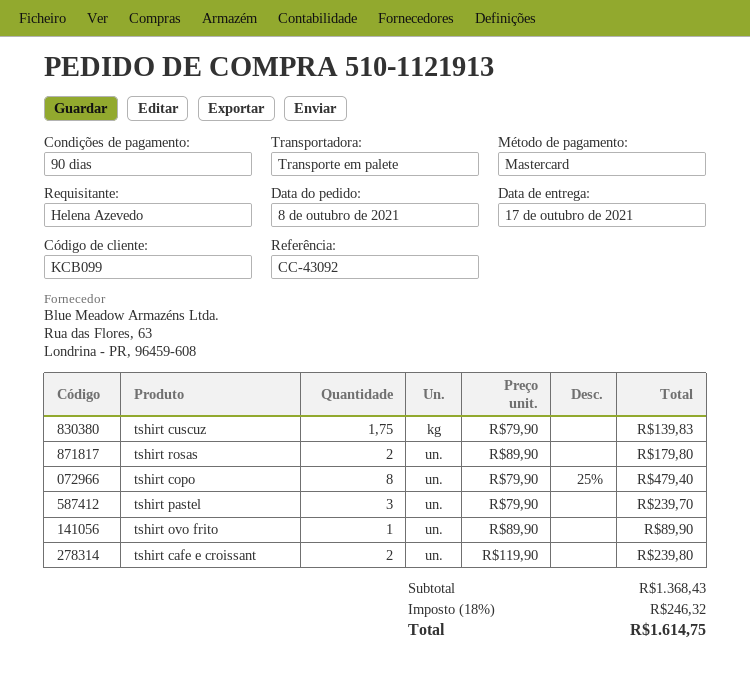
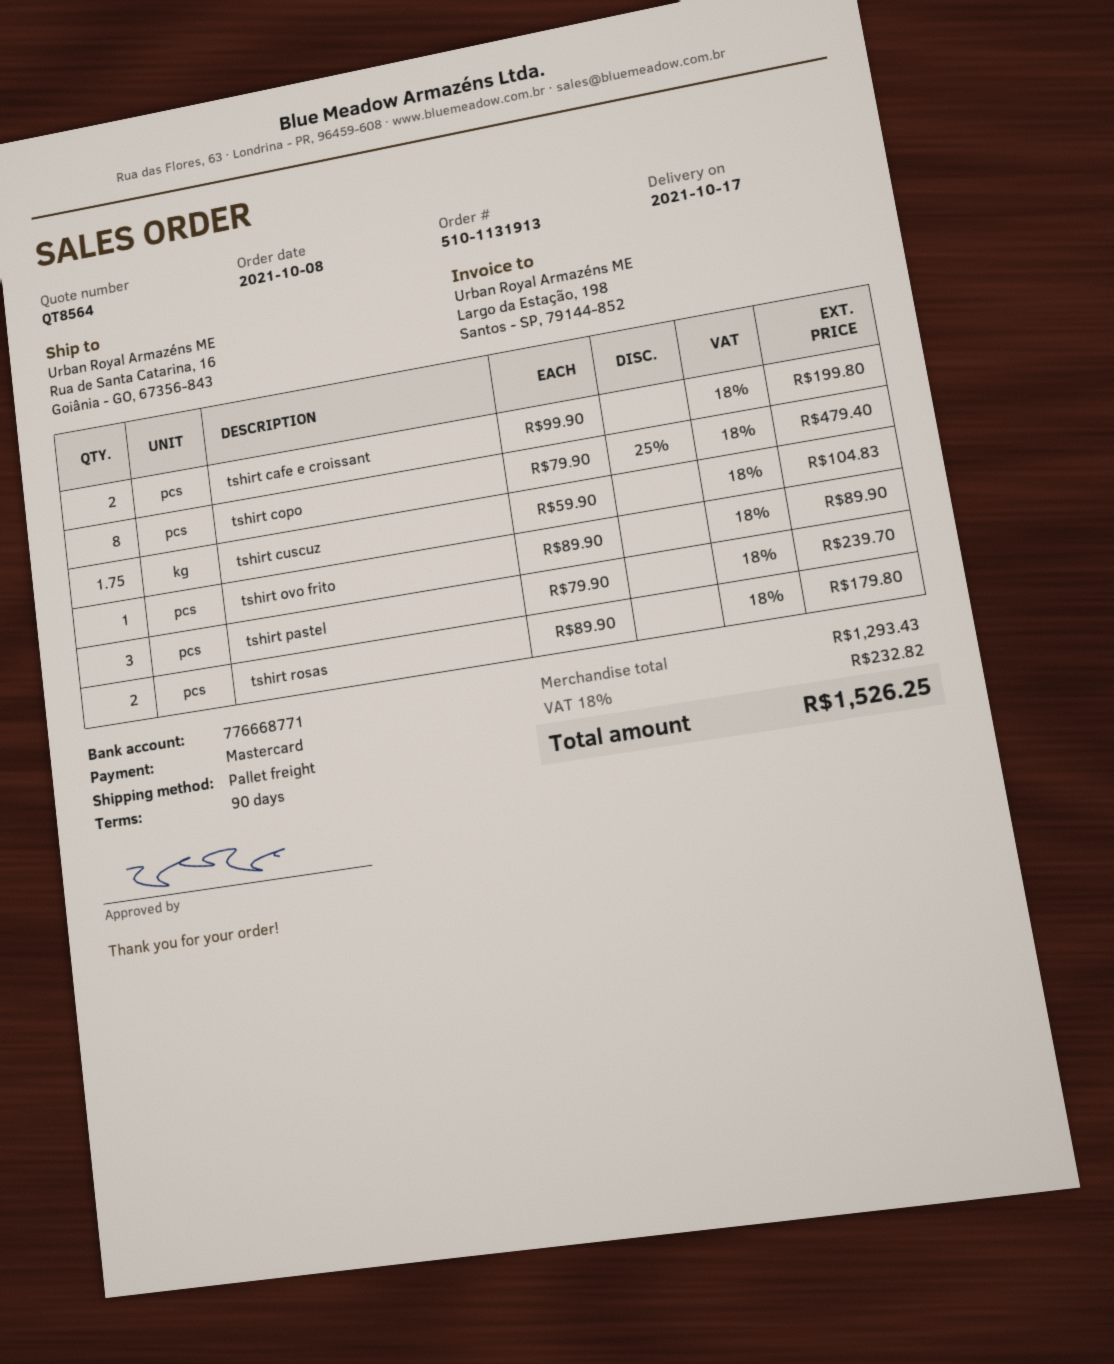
order number: 510-1121913 -> 510-1131913
tshirt cuscuz: 1.75 x 79.90 = 139.83 -> 1.75 x 59.90 = 104.83
tshirt cafe e croissant: 2 x 119.90 = 239.80 -> 2 x 99.90 = 199.80
subtotal: 1368.43 -> 1293.43
tax: 18% = 246.32 -> 18% = 232.82
total: 1614.75 -> 1526.25

